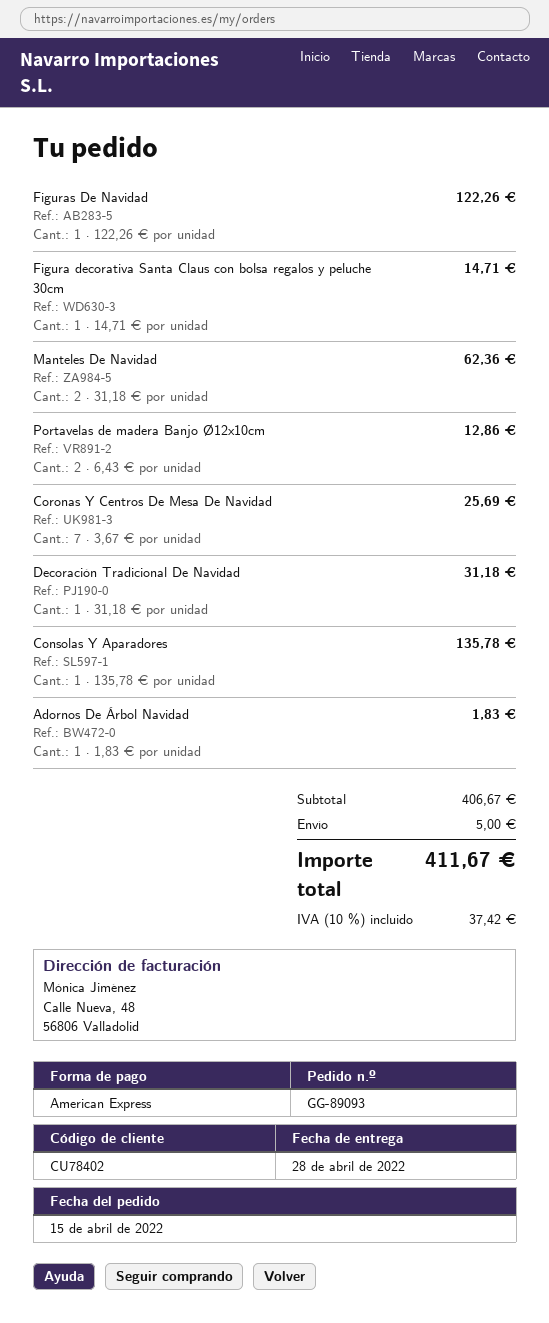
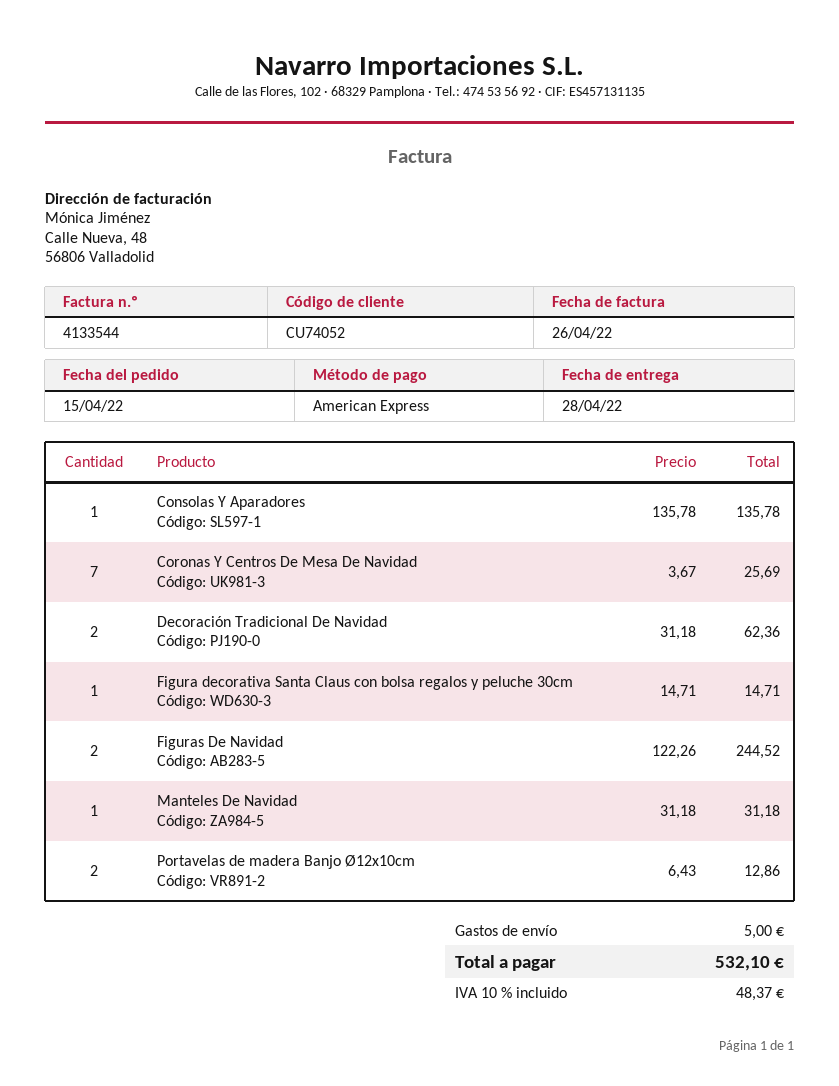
customer number: CU78402 -> CU74052
Figuras De Navidad: 1 x 122.26 = 122.26 -> 2 x 122.26 = 244.52
Manteles De Navidad: 2 x 31.18 = 62.36 -> 1 x 31.18 = 31.18
Decoración Tradicional De Navidad: 1 x 31.18 = 31.18 -> 2 x 31.18 = 62.36
Adornos De Árbol Navidad: 1 x 1.83 = 1.83 -> none
tax: 10% = 37.42 -> 10% = 48.37
total: 411.67 -> 532.10

